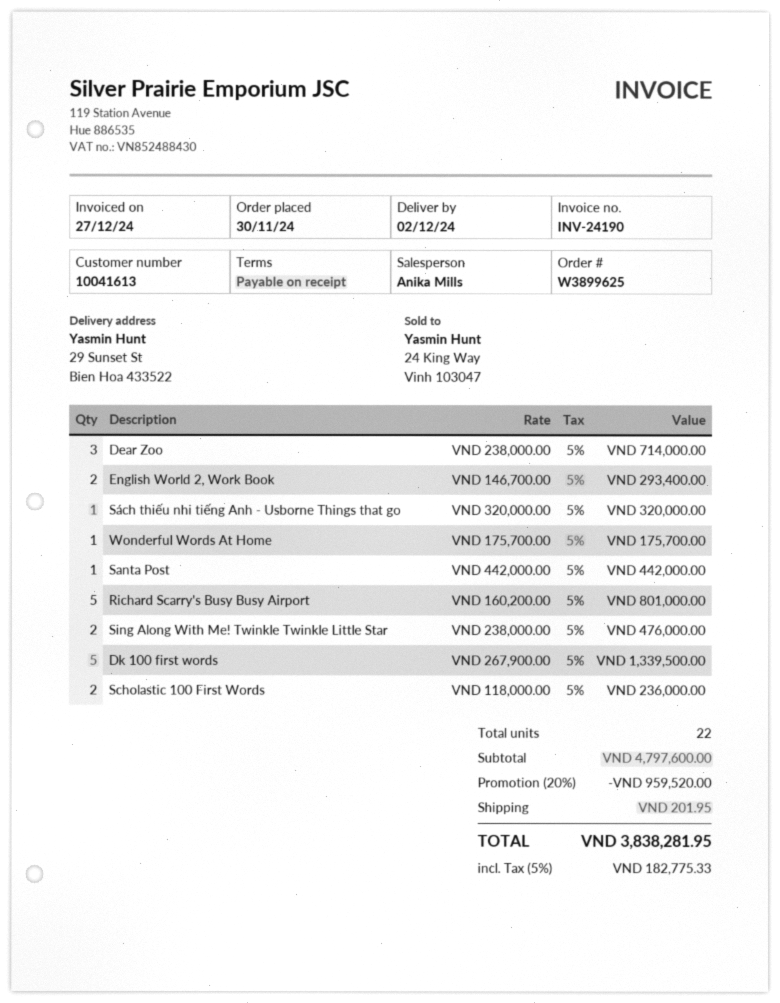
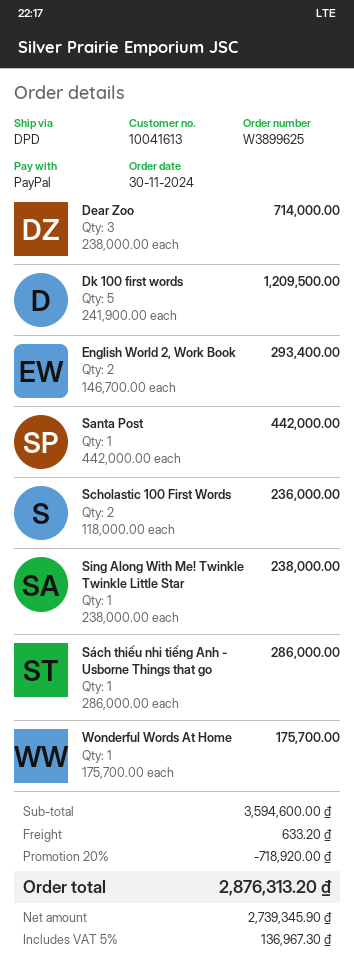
Sách thiếu nhi tiếng Anh - Usborne Things that go: 1 x 320000.00 = 320000.00 -> 1 x 286000.00 = 286000.00
Richard Scarry's Busy Busy Airport: 5 x 160200.00 = 801000.00 -> none
Sing Along With Me! Twinkle Twinkle Little Star: 2 x 238000.00 = 476000.00 -> 1 x 238000.00 = 238000.00
Dk 100 first words: 5 x 267900.00 = 1339500.00 -> 5 x 241900.00 = 1209500.00
subtotal: 4797600.00 -> 3594600.00
discount: 20% = 959520.00 -> 20% = 718920.00
shipping: 201.95 -> 633.20
tax: 5% = 182775.33 -> 5% = 136967.30
total: 3838281.95 -> 2876313.20

